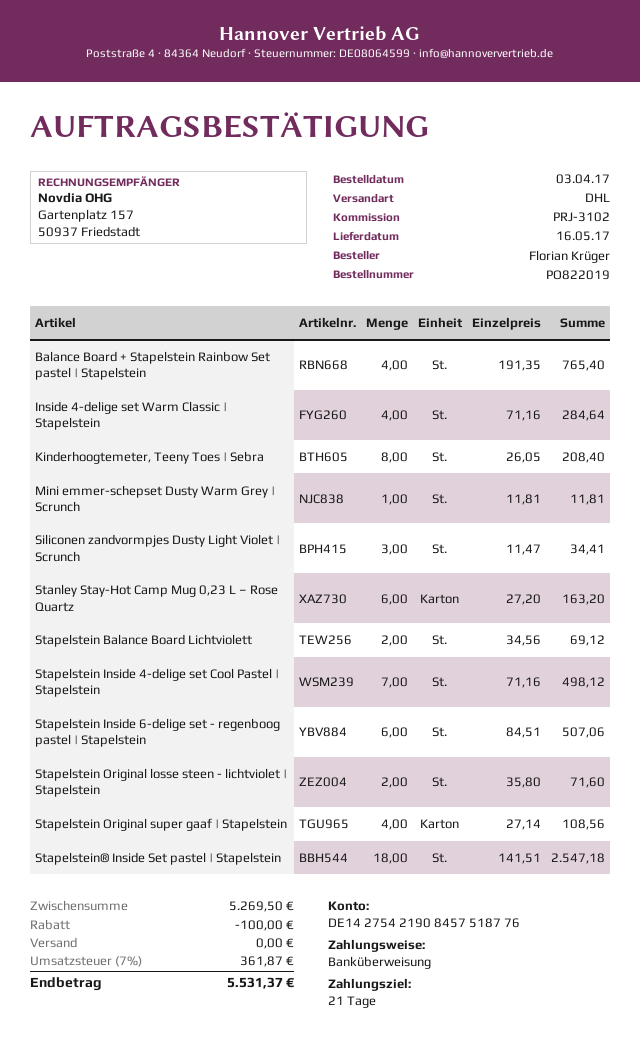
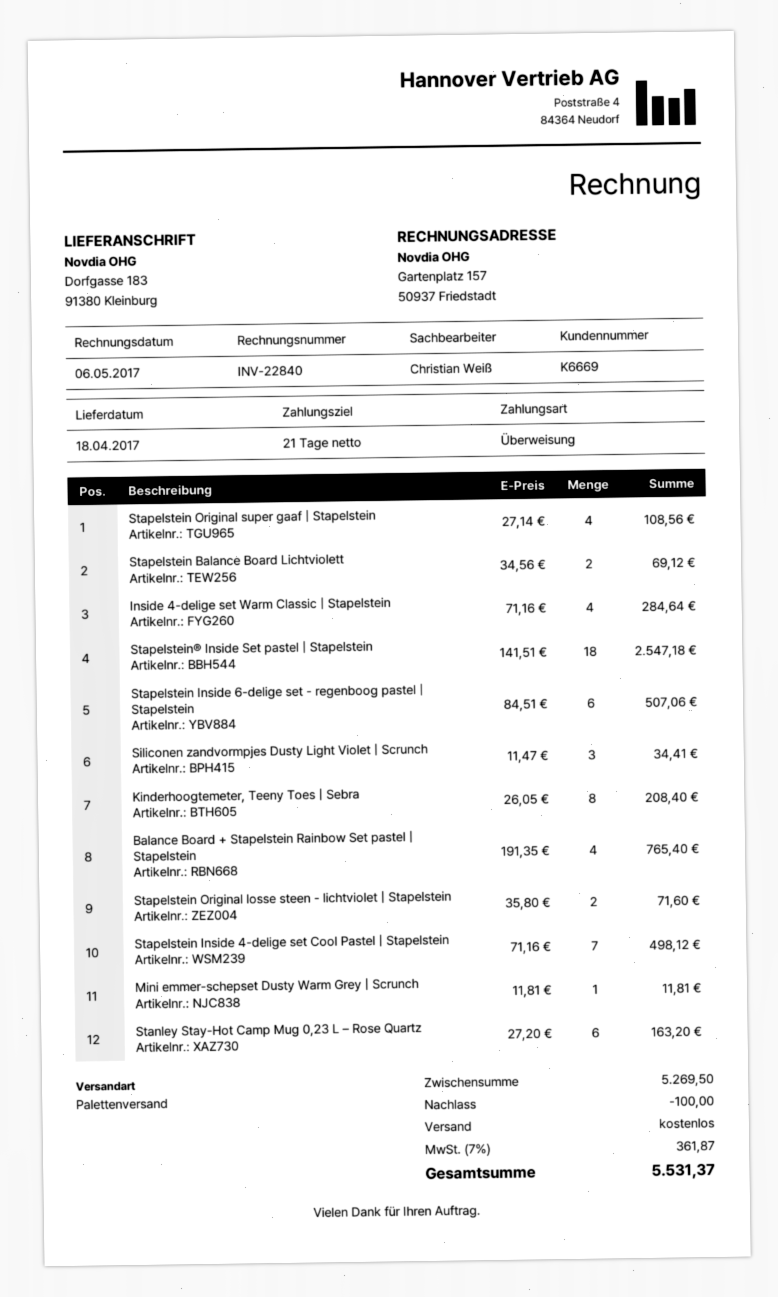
delivery date: 2017-05-16 -> 2017-04-18
shipping method: DHL -> pallet freight

